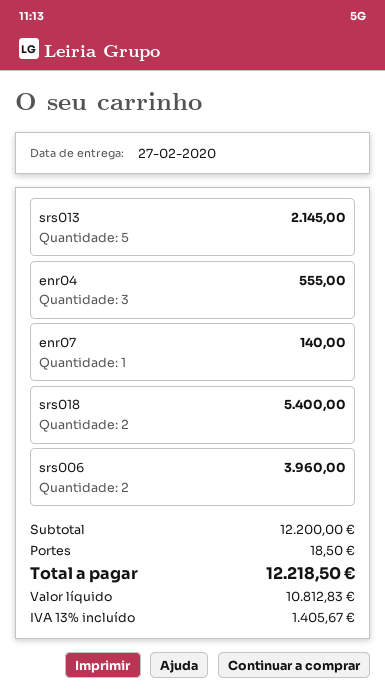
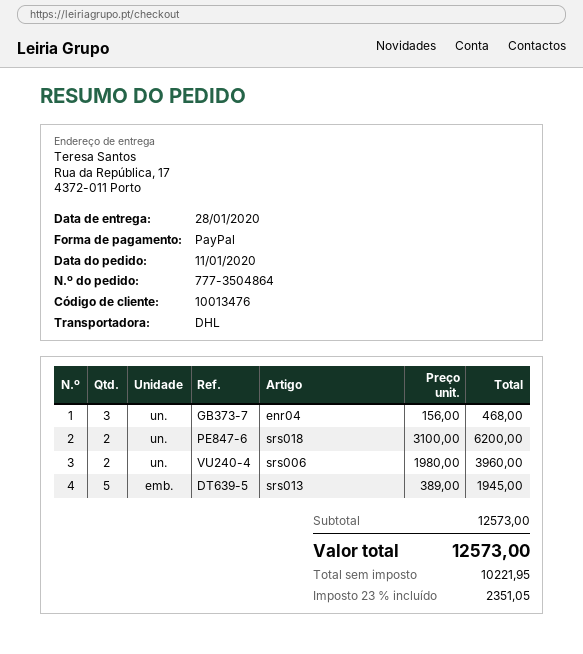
delivery date: 2020-02-27 -> 2020-01-28
srs013: 5 for 2145.00 -> 5 for 1945.00
enr04: 3 for 555.00 -> 3 for 468.00
enr07: 1 for 140.00 -> none
srs018: 2 for 5400.00 -> 2 for 6200.00
subtotal: 12200.00 -> 12573.00
shipping: 18.50 -> none
net: 10812.83 -> 10221.95
tax: 13% = 1405.67 -> 23% = 2351.05
total: 12218.50 -> 12573.00

